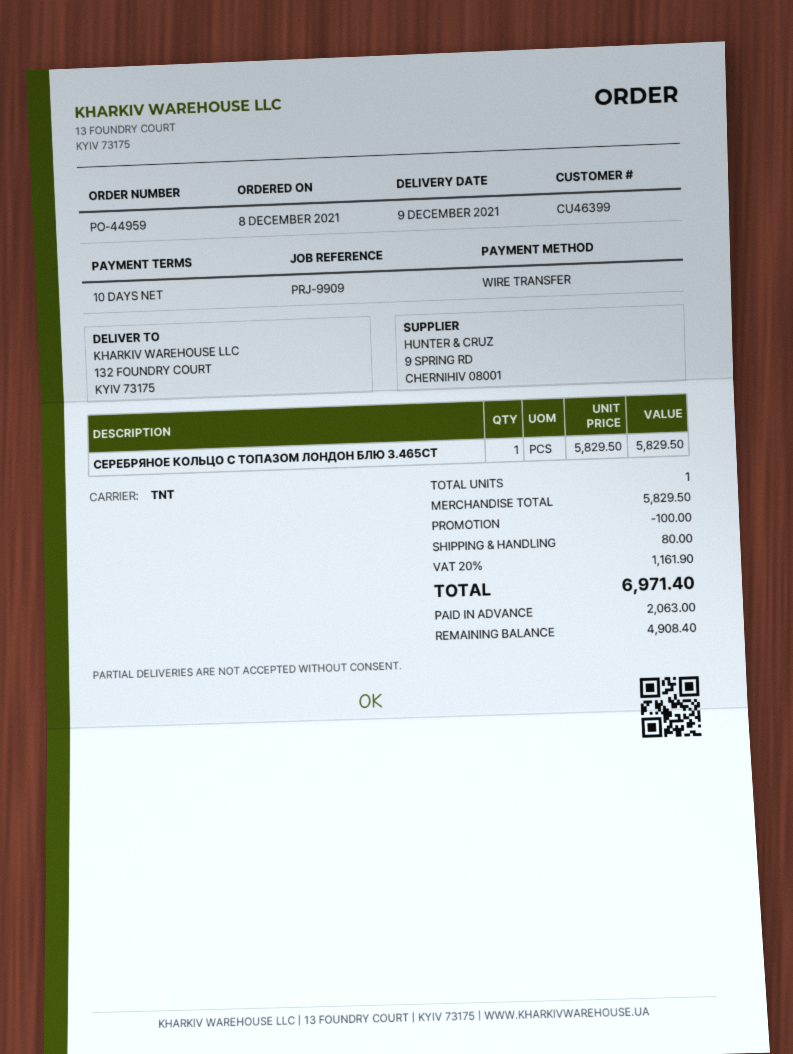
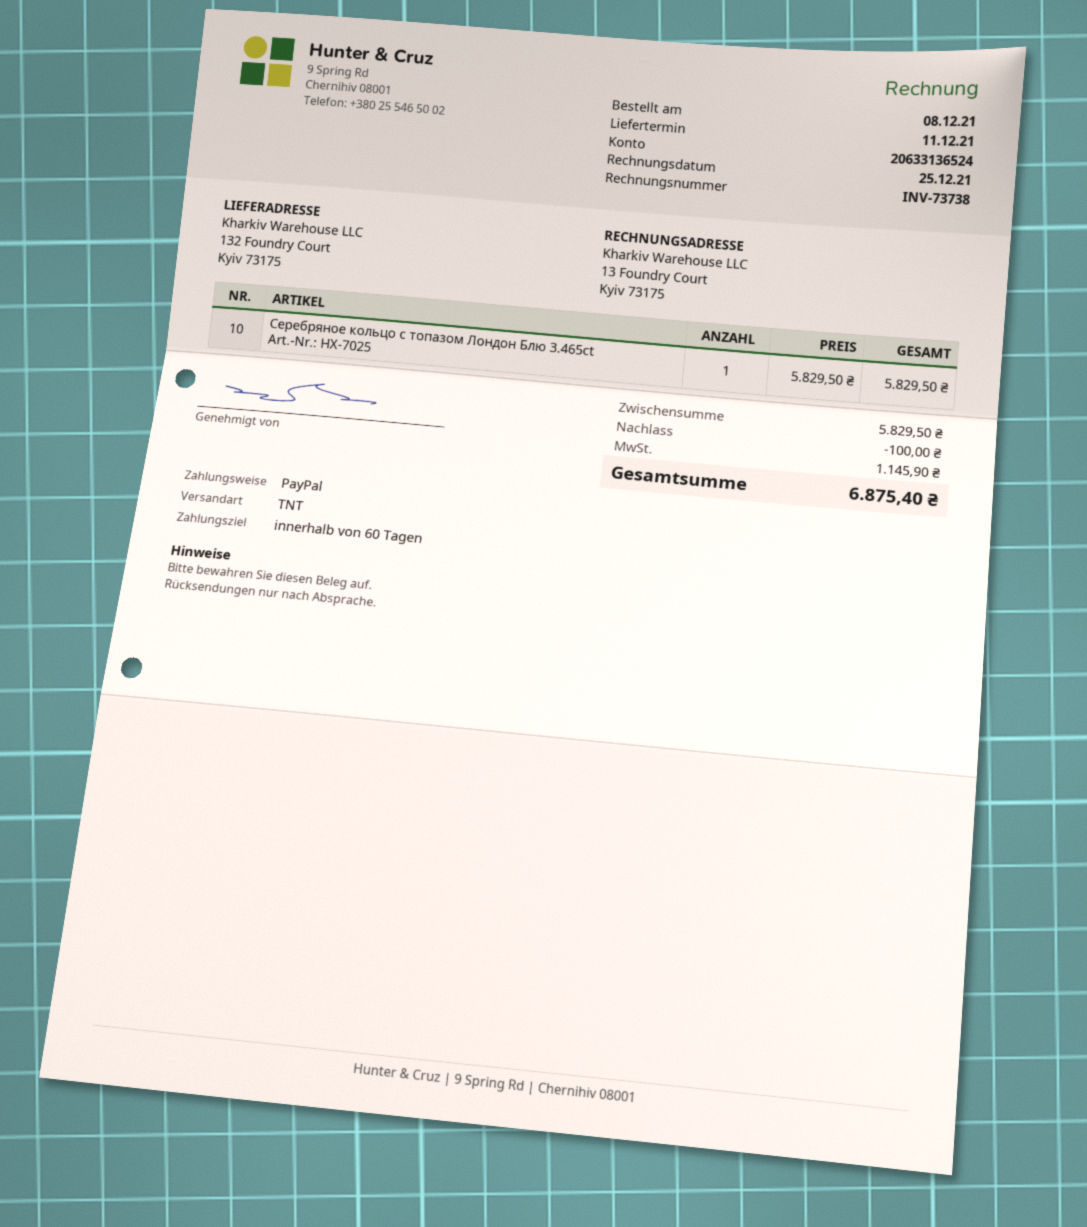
delivery date: 2021-12-09 -> 2021-12-11
payment terms: 10 days -> 60 days
payment method: bank transfer -> PayPal
shipping: 80.00 -> none
tax: 1161.90 -> 1145.90
total: 6971.40 -> 6875.40

